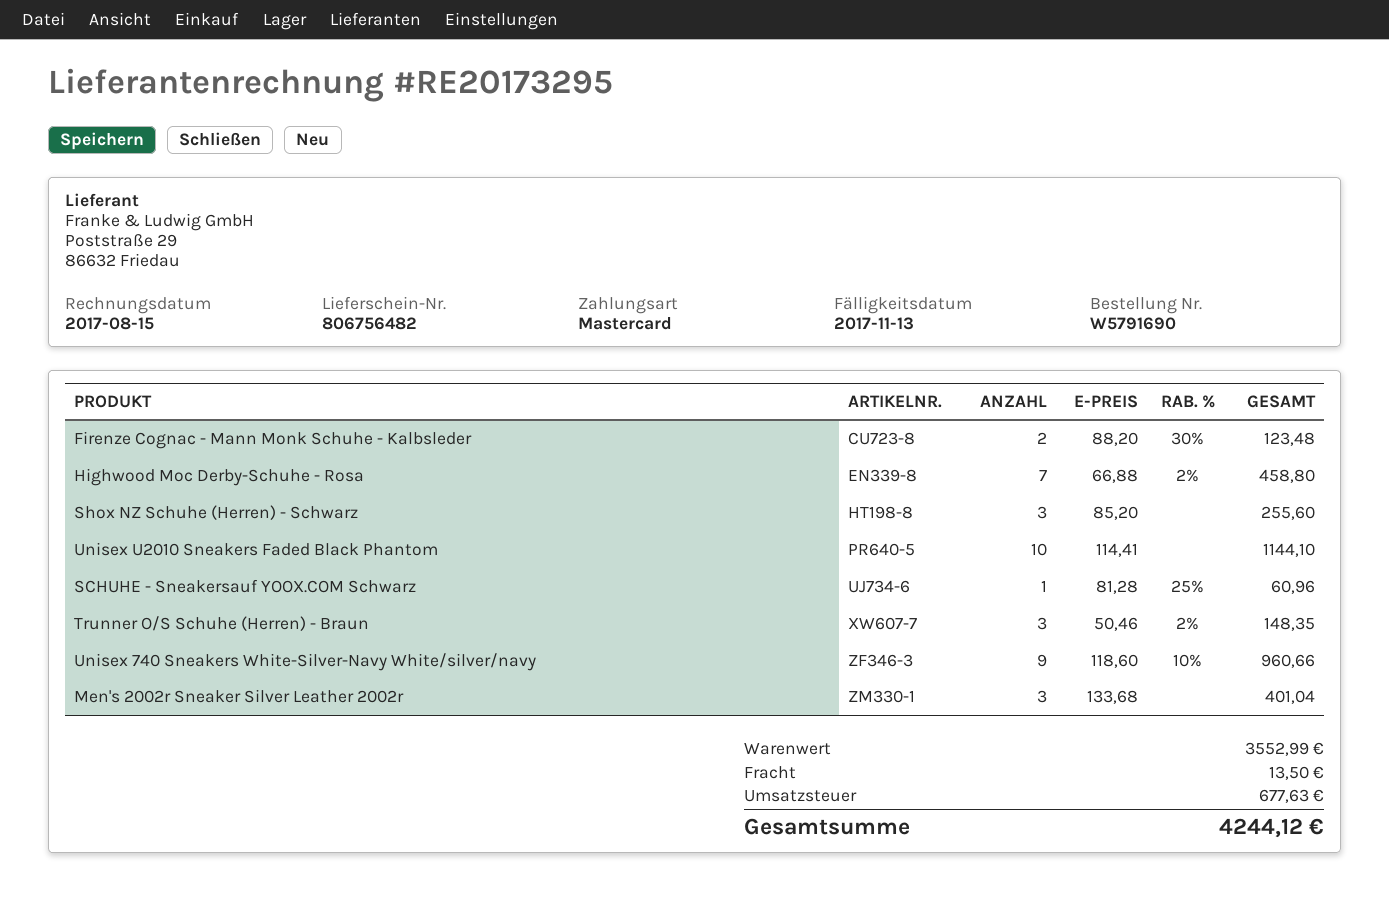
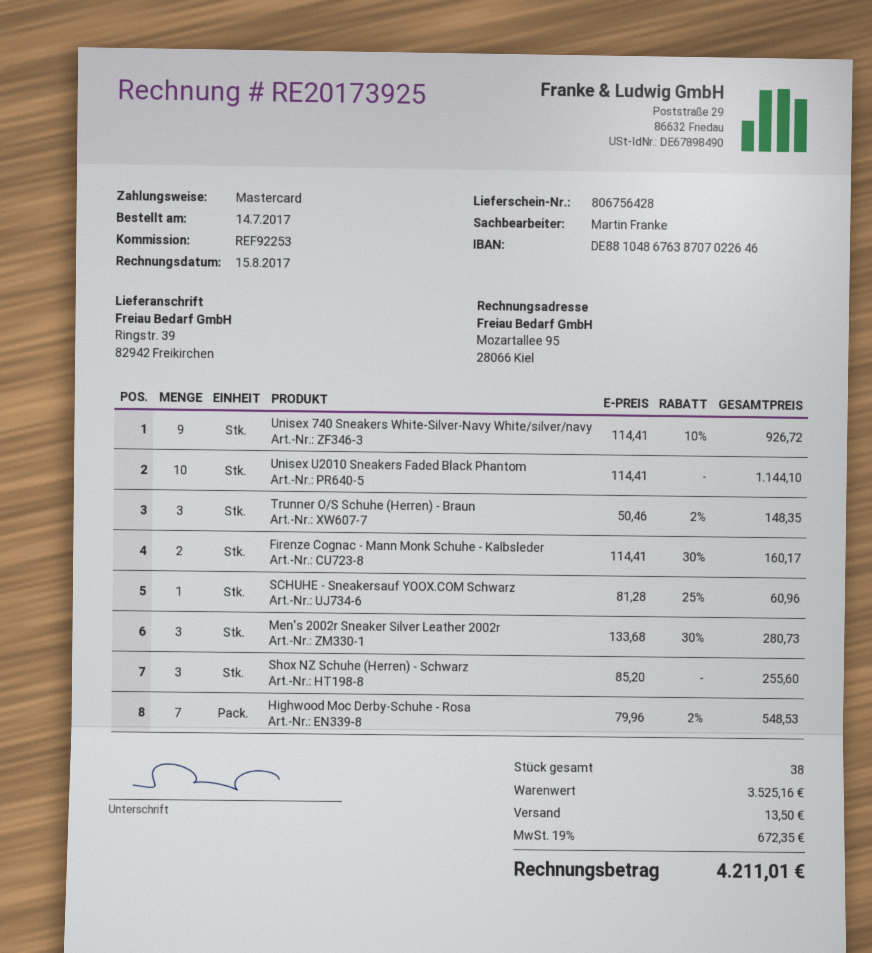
delivery note number: 806756482 -> 806756428
invoice number: RE20173295 -> RE20173925
Firenze Cognac - Mann Monk Schuhe - Kalbsleder: 2 x 88.20 - 30% = 123.48 -> 2 x 114.41 - 30% = 160.17
Highwood Moc Derby-Schuhe - Rosa: 7 x 66.88 - 2% = 458.80 -> 7 x 79.96 - 2% = 548.53
Unisex 740 Sneakers White-Silver-Navy White/silver/navy: 9 x 118.60 - 10% = 960.66 -> 9 x 114.41 - 10% = 926.72
Men's 2002r Sneaker Silver Leather 2002r: 3 x 133.68 = 401.04 -> 3 x 133.68 - 30% = 280.73
subtotal: 3552.99 -> 3525.16
tax: 677.63 -> 672.35
total: 4244.12 -> 4211.01

